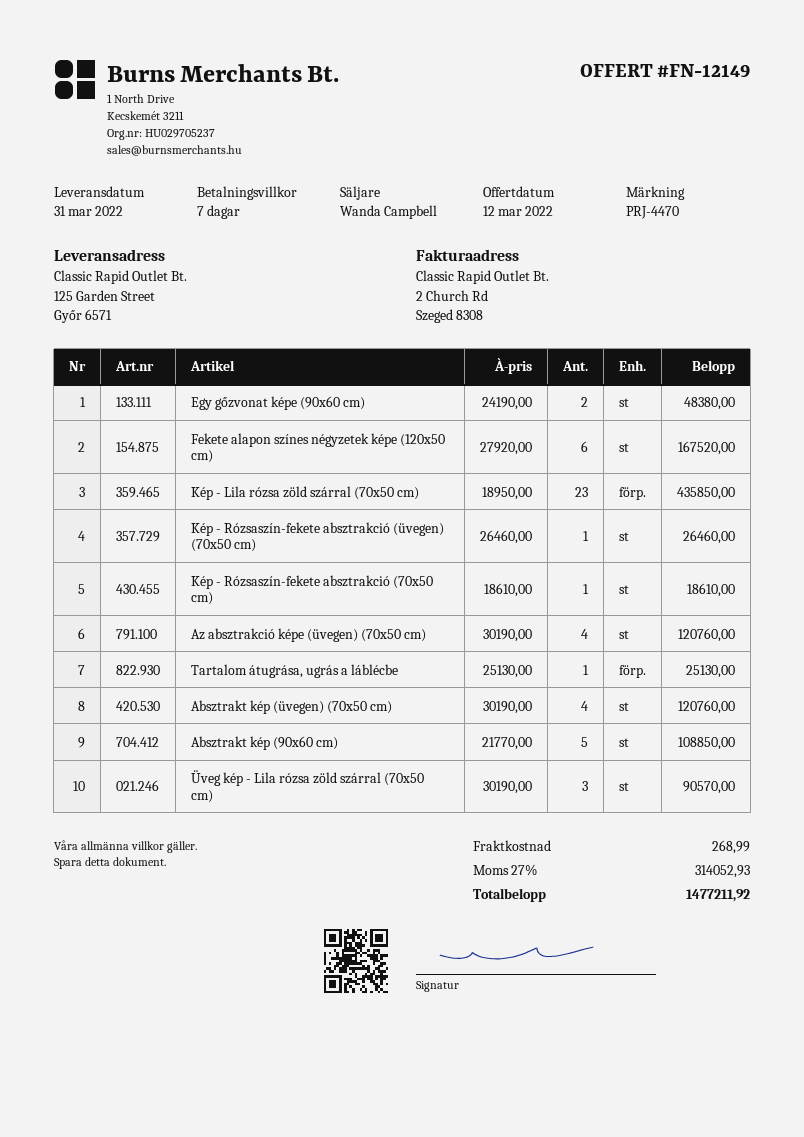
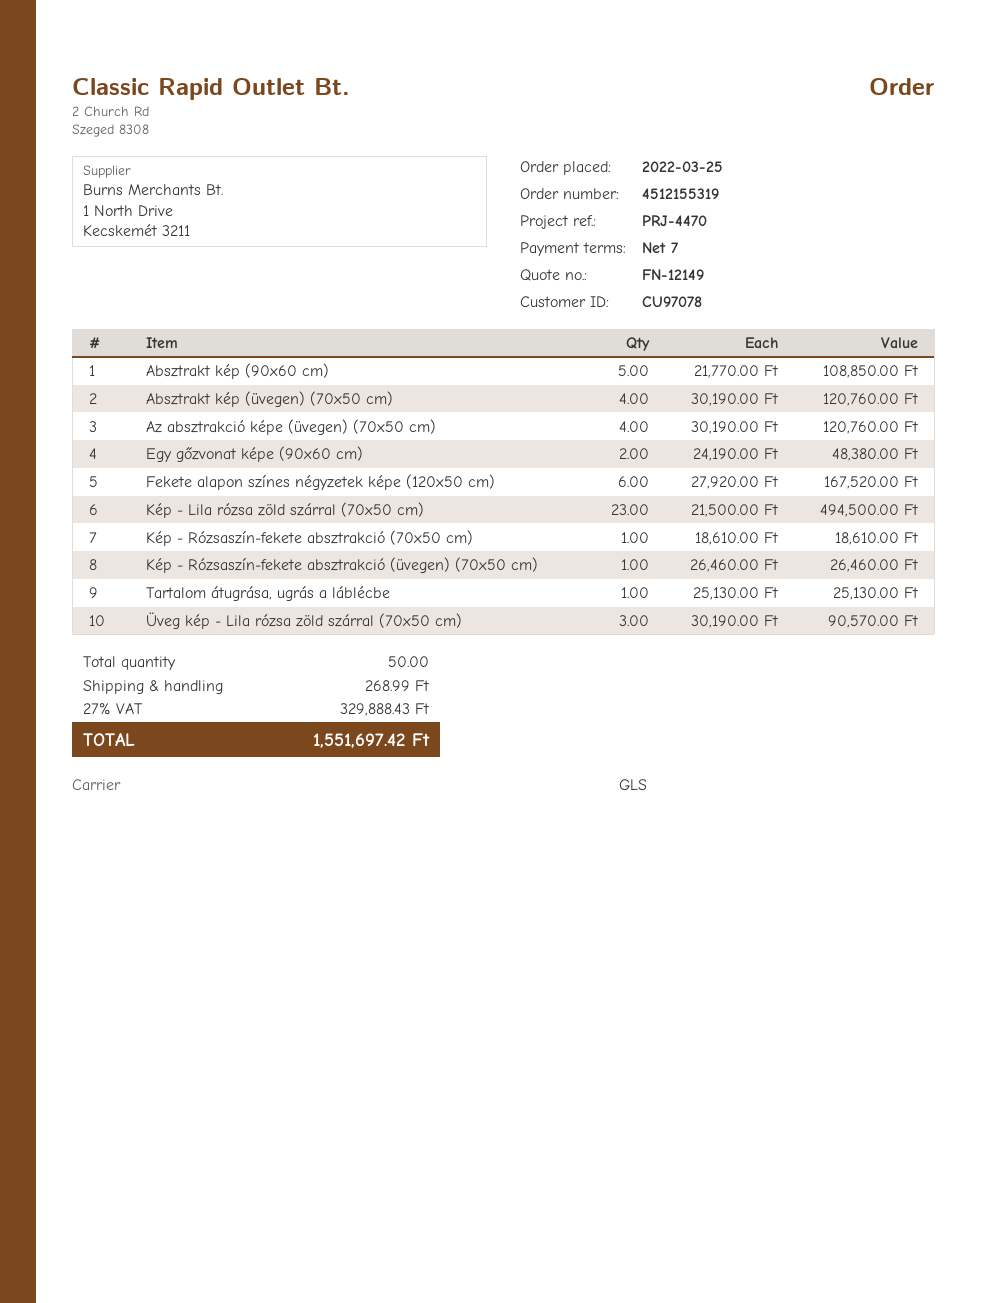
Kép - Lila rózsa zöld szárral (70x50 cm): 23 x 18950.00 = 435850.00 -> 23 x 21500.00 = 494500.00
tax: 27% = 314052.93 -> 27% = 329888.43
total: 1477211.92 -> 1551697.42

